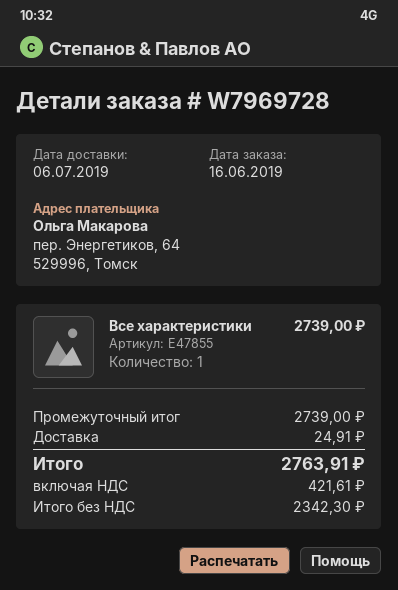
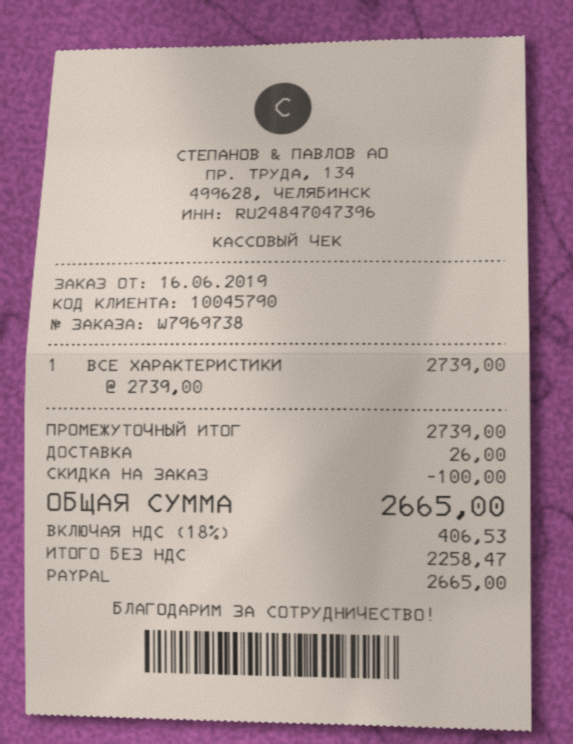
order number: W7969728 -> W7969738
discount: none -> 100.00
shipping: 24.91 -> 26.00
net: 2342.30 -> 2258.47
tax: 421.61 -> 406.53
total: 2763.91 -> 2665.00

